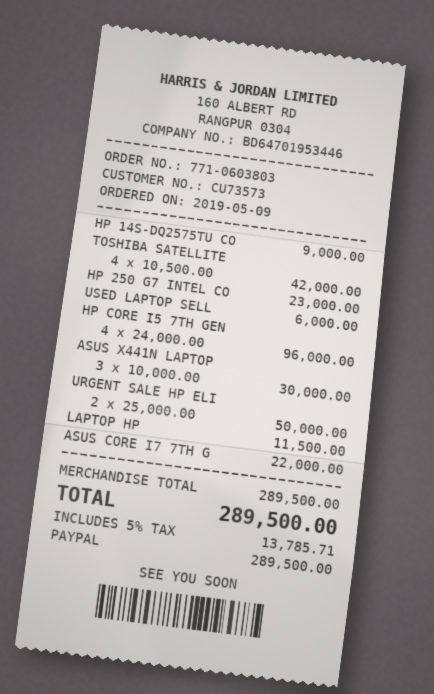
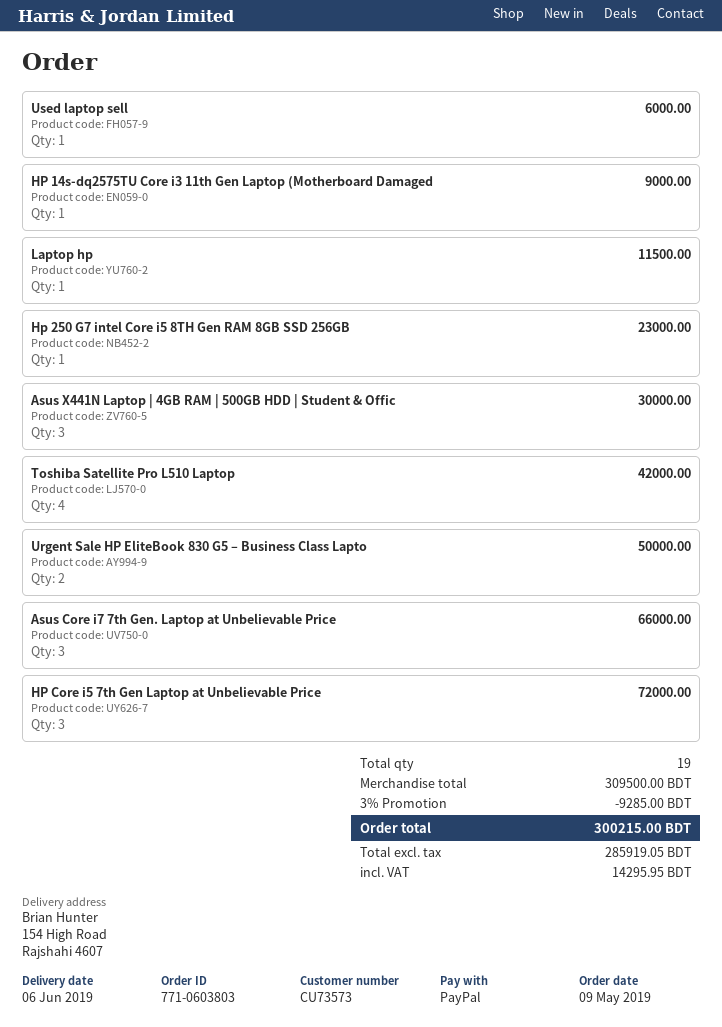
HP CORE I5 7TH GEN: 4 for 96000.00 -> 3 for 72000.00
ASUS CORE I7 7TH G: 1 for 22000.00 -> 3 for 66000.00
subtotal: 289500.00 -> 309500.00
discount: none -> 3% = 9285.00
tax: 13785.71 -> 14295.95
total: 289500.00 -> 300215.00

